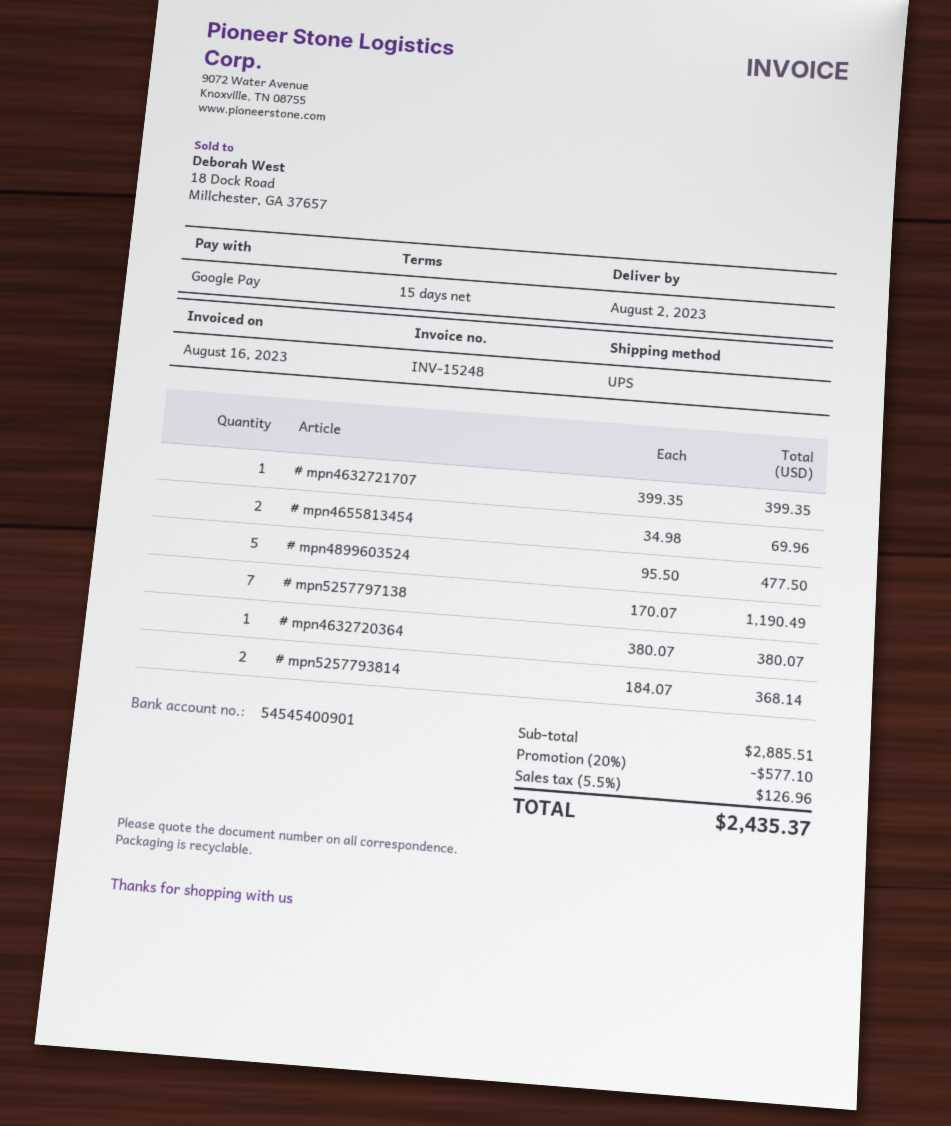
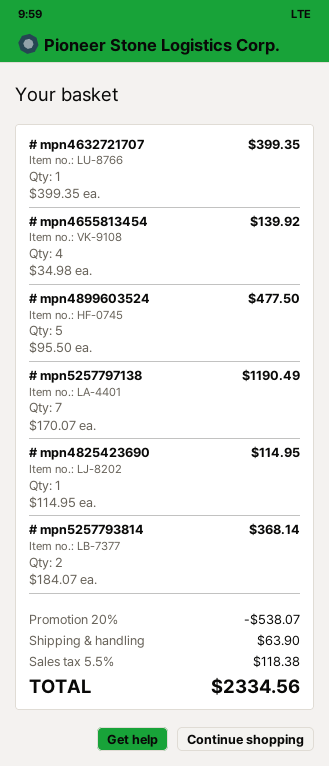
# mpn4655813454: 2 x 34.98 = 69.96 -> 4 x 34.98 = 139.92
# mpn4632720364: 1 x 380.07 = 380.07 -> none
# mpn4825423690: none -> 1 x 114.95 = 114.95
discount: 20% = 577.10 -> 20% = 538.07
shipping: none -> 63.90
tax: 5.5% = 126.96 -> 5.5% = 118.38
total: 2435.37 -> 2334.56

